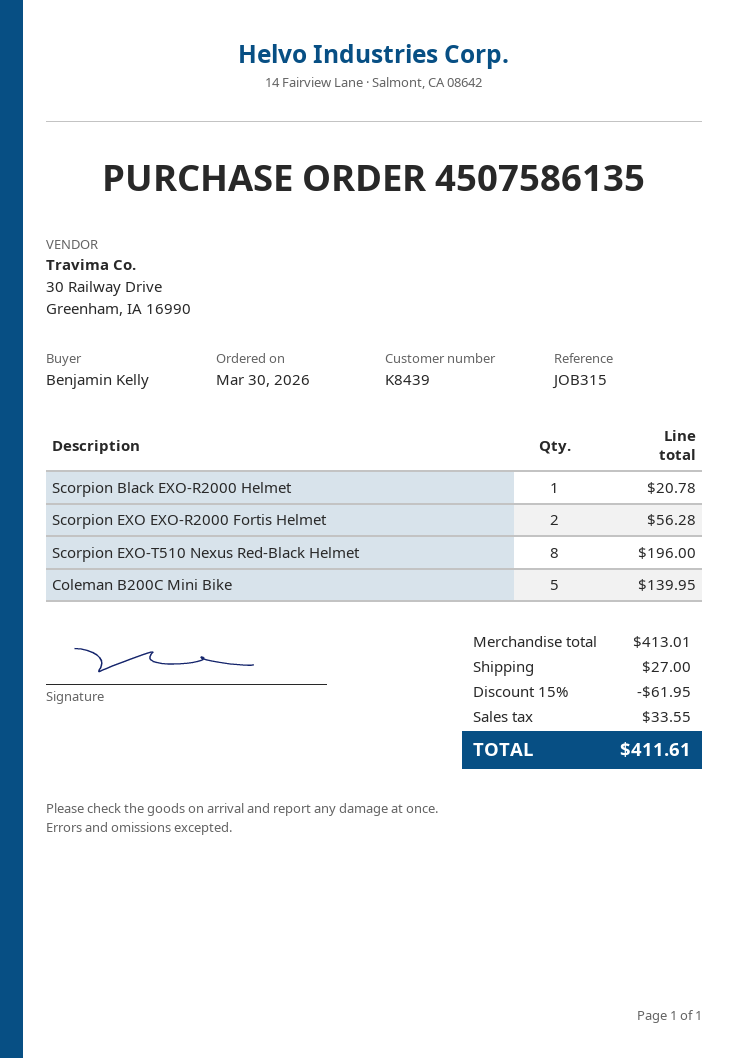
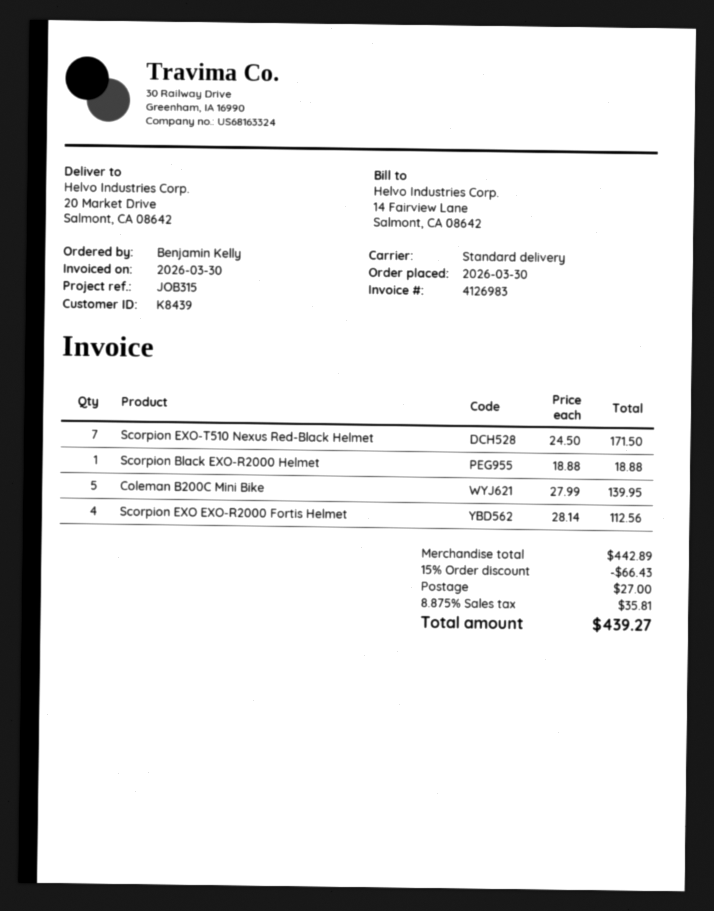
Scorpion Black EXO-R2000 Helmet: 1 for 20.78 -> 1 for 18.88
Scorpion EXO EXO-R2000 Fortis Helmet: 2 for 56.28 -> 4 for 112.56
Scorpion EXO-T510 Nexus Red-Black Helmet: 8 for 196.00 -> 7 for 171.50
subtotal: 413.01 -> 442.89
discount: 15% = 61.95 -> 15% = 66.43
tax: 33.55 -> 35.81
total: 411.61 -> 439.27

